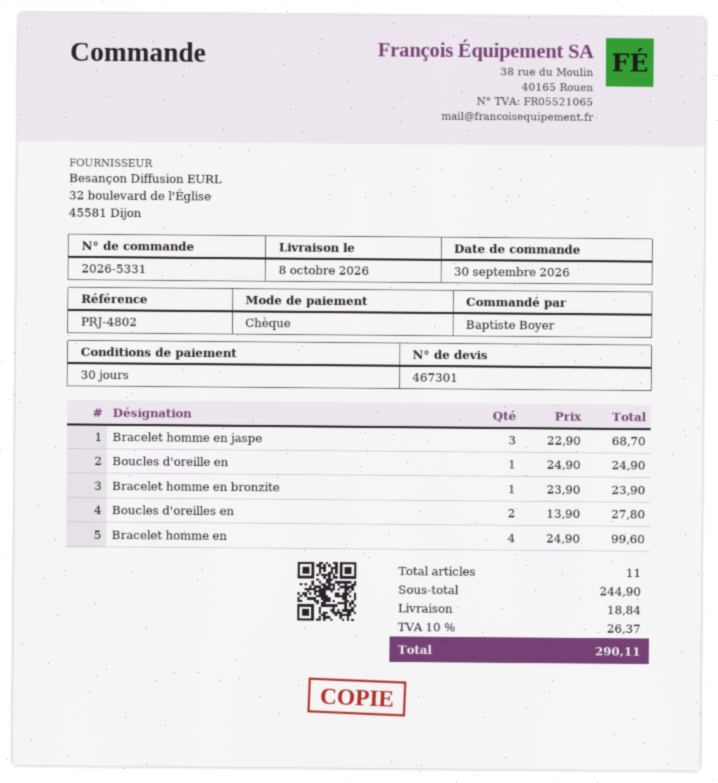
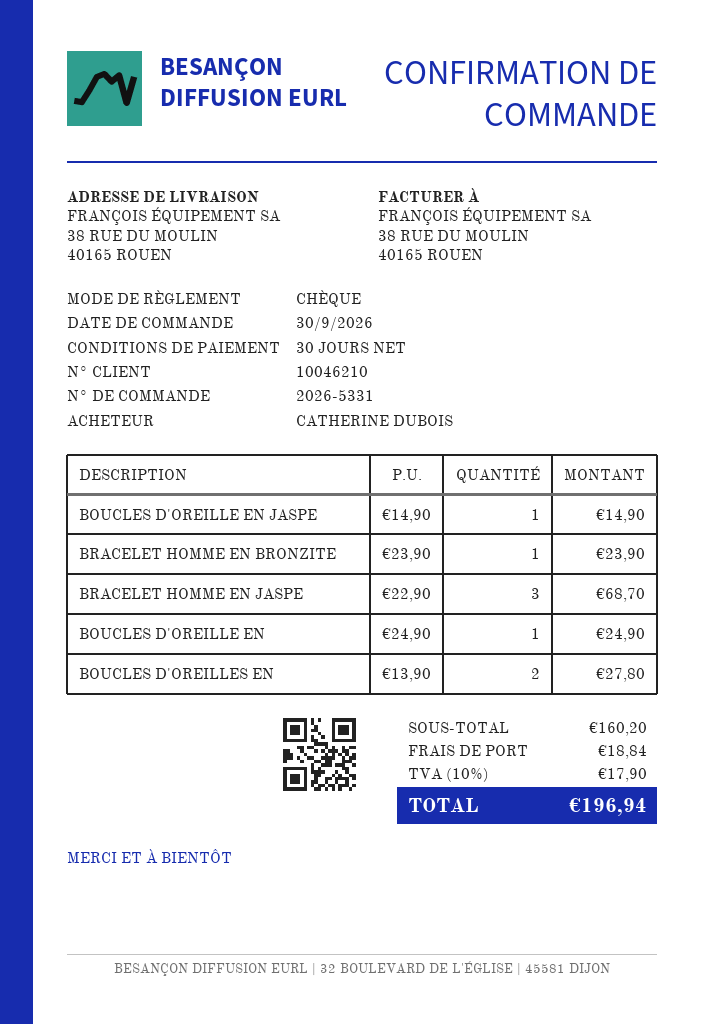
ordered by: Baptiste Boyer -> CATHERINE DUBOIS
Bracelet homme en: 4 x 24.90 = 99.60 -> none
BOUCLES D'OREILLE EN JASPE: none -> 1 x 14.90 = 14.90
subtotal: 244.90 -> 160.20
tax: 10% = 26.37 -> 10% = 17.90
total: 290.11 -> 196.94

